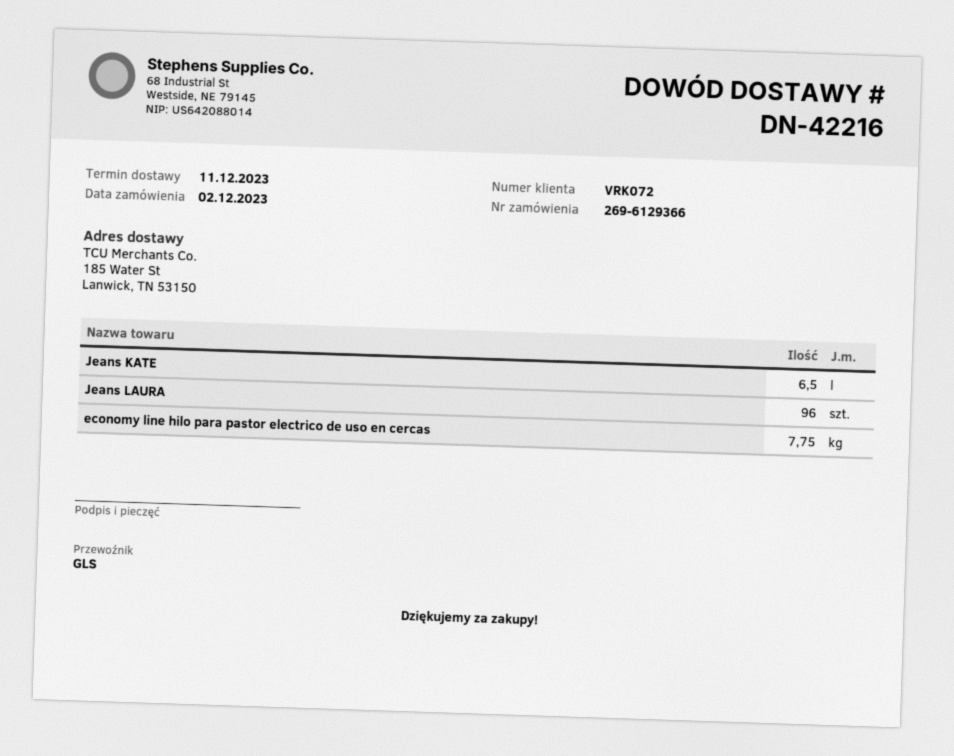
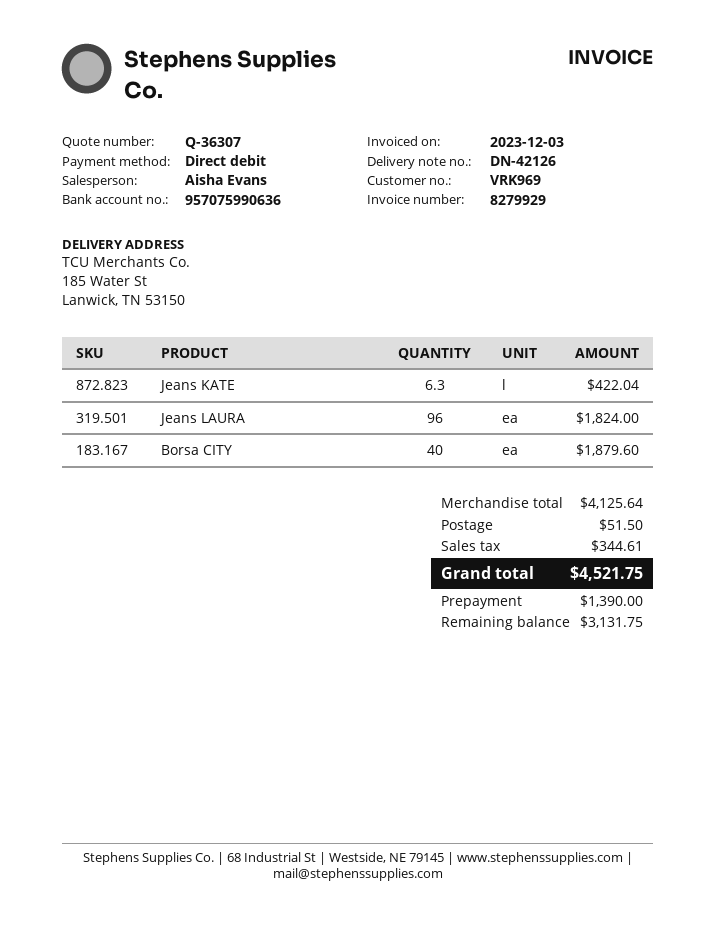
delivery note number: DN-42216 -> DN-42126
customer number: VRK072 -> VRK969
Jeans KATE: 6.5 -> 6.3
economy line hilo para pastor electrico de uso en cercas: 7.75 -> none
Borsa CITY: none -> 40

